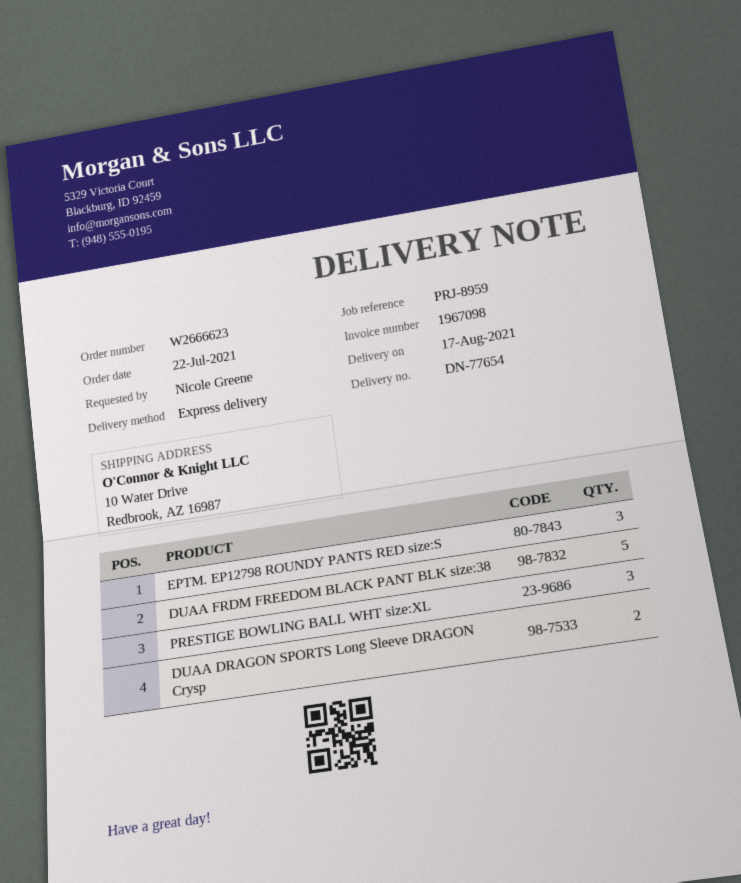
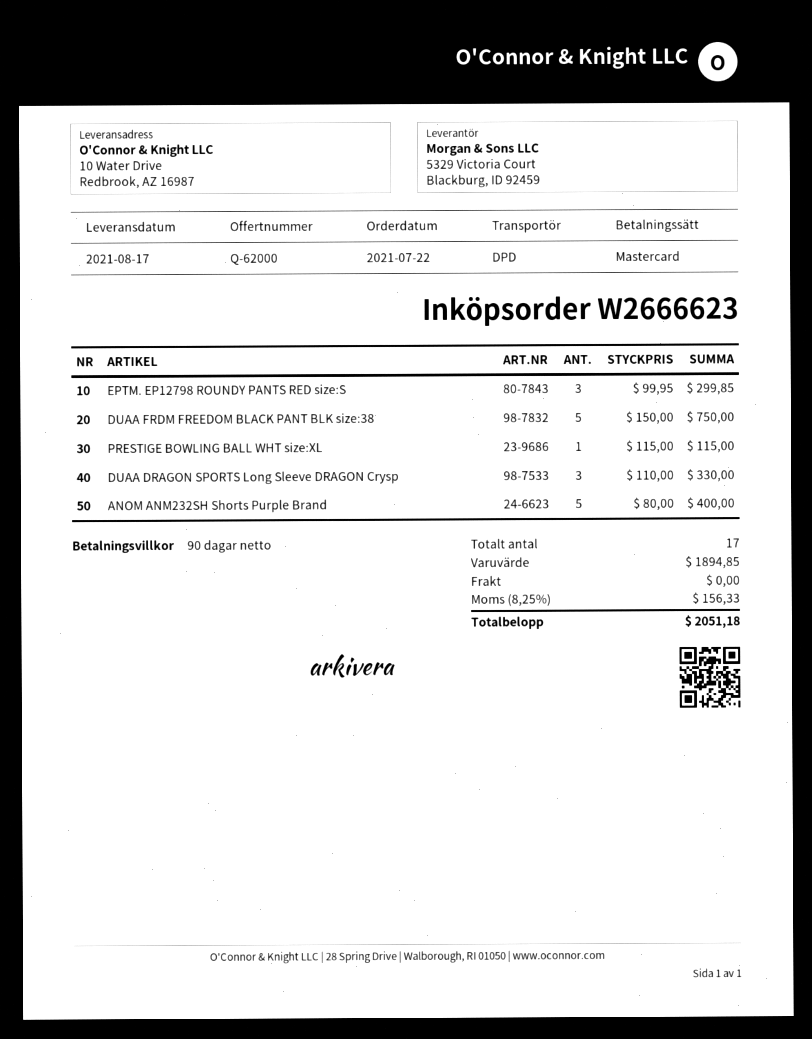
shipping method: express -> DPD
PRESTIGE BOWLING BALL WHT size:XL: 3 -> 1
DUAA DRAGON SPORTS Long Sleeve DRAGON Crysp: 2 -> 3
ANOM ANM232SH Shorts Purple Brand: none -> 5

